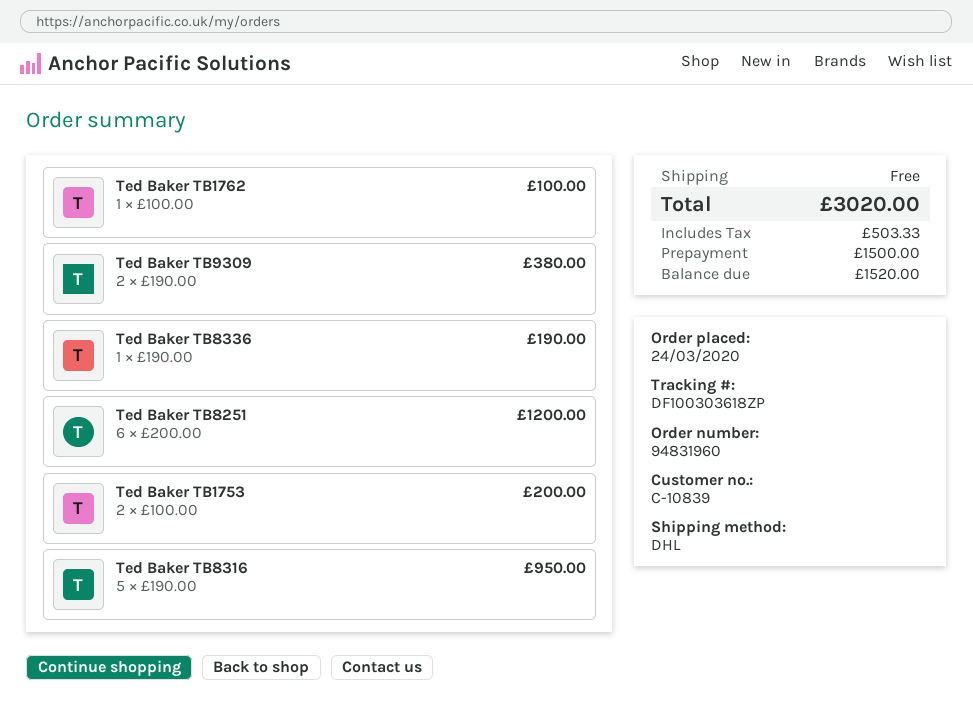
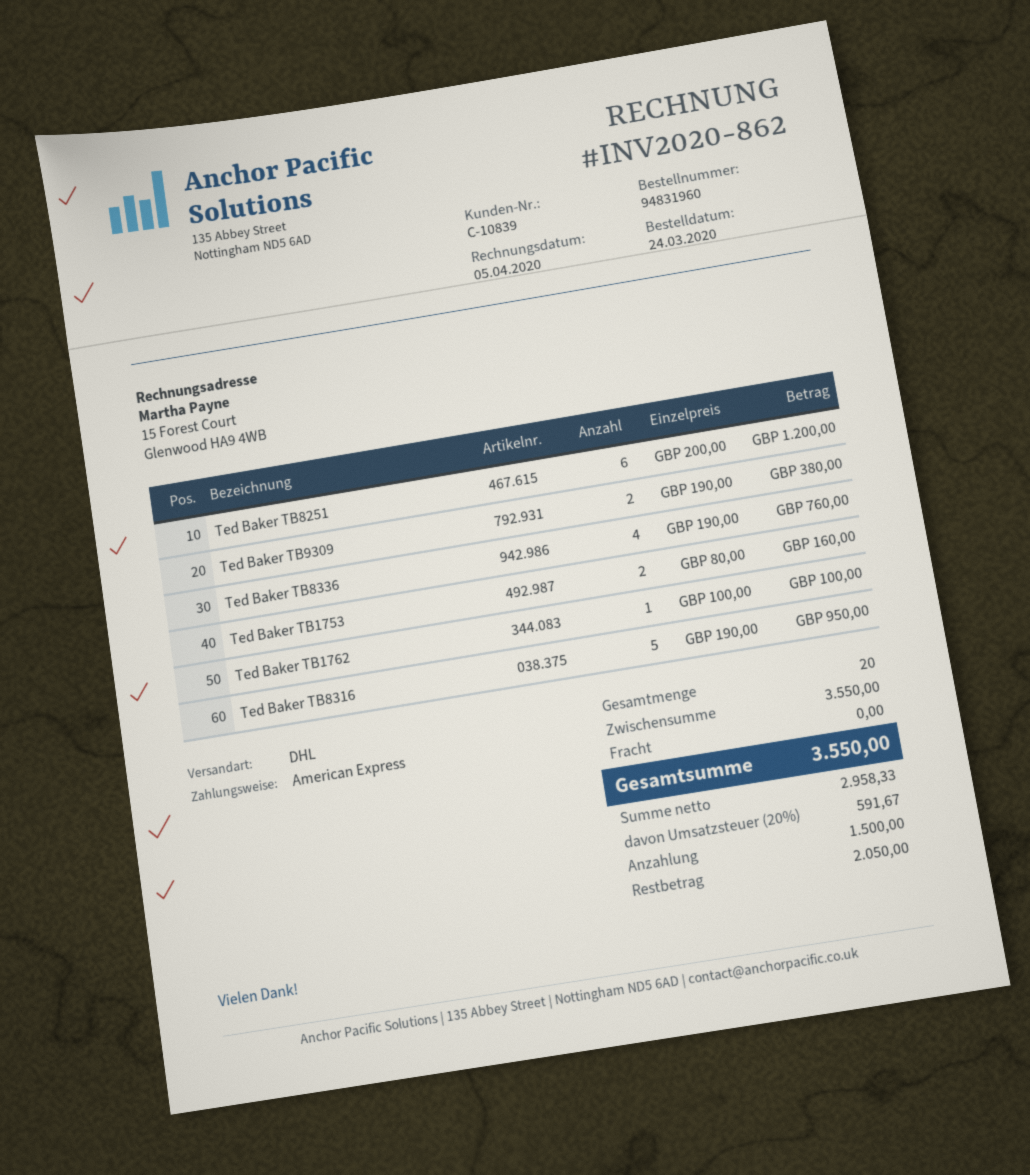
Ted Baker TB8336: 1 x 190.00 = 190.00 -> 4 x 190.00 = 760.00
Ted Baker TB1753: 2 x 100.00 = 200.00 -> 2 x 80.00 = 160.00
tax: 503.33 -> 591.67
total: 3020.00 -> 3550.00
balance: 1520.00 -> 2050.00

